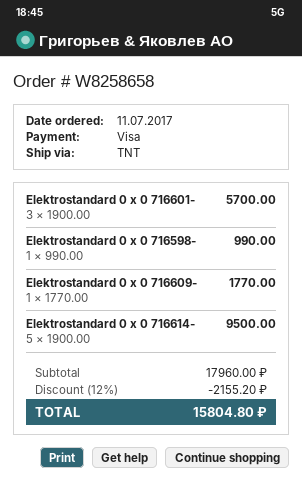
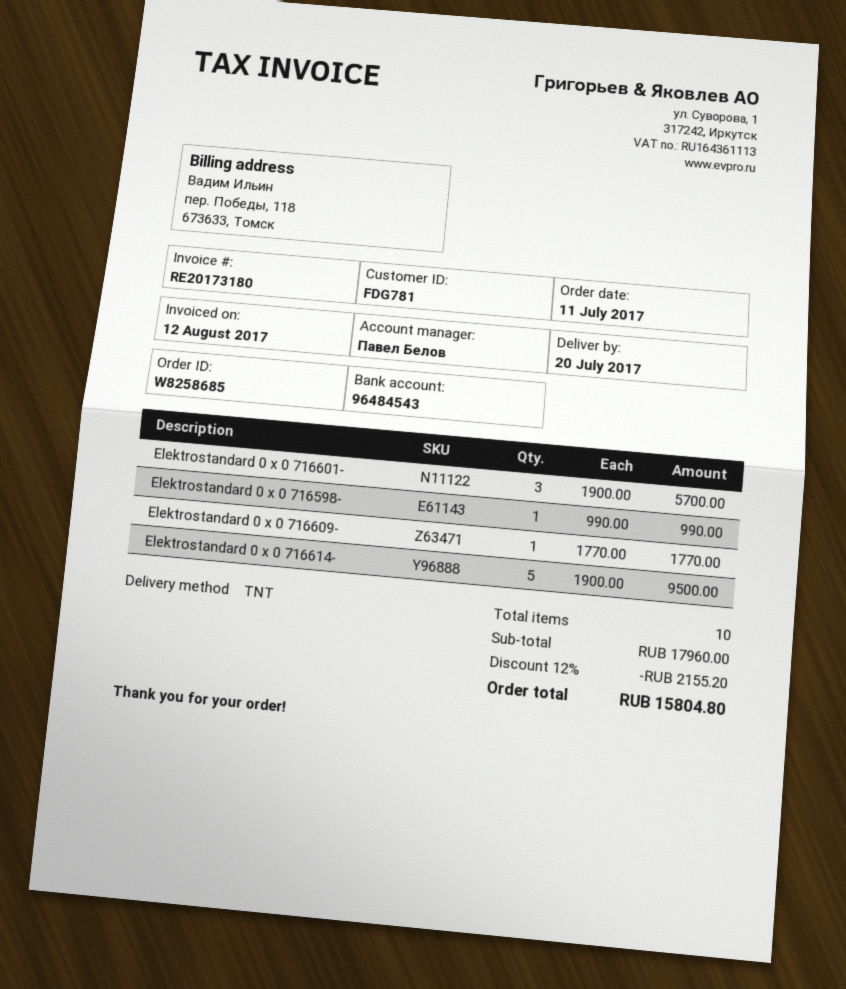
order number: W8258658 -> W8258685

